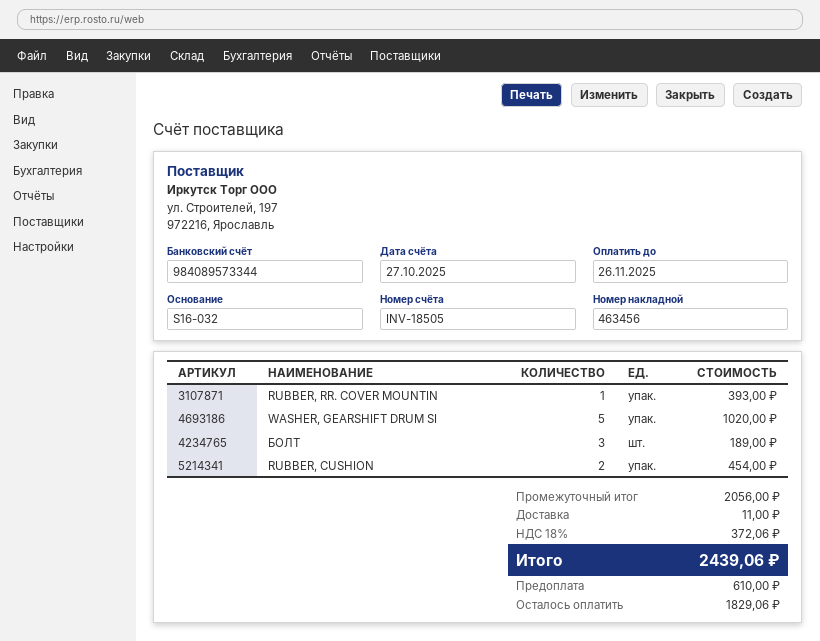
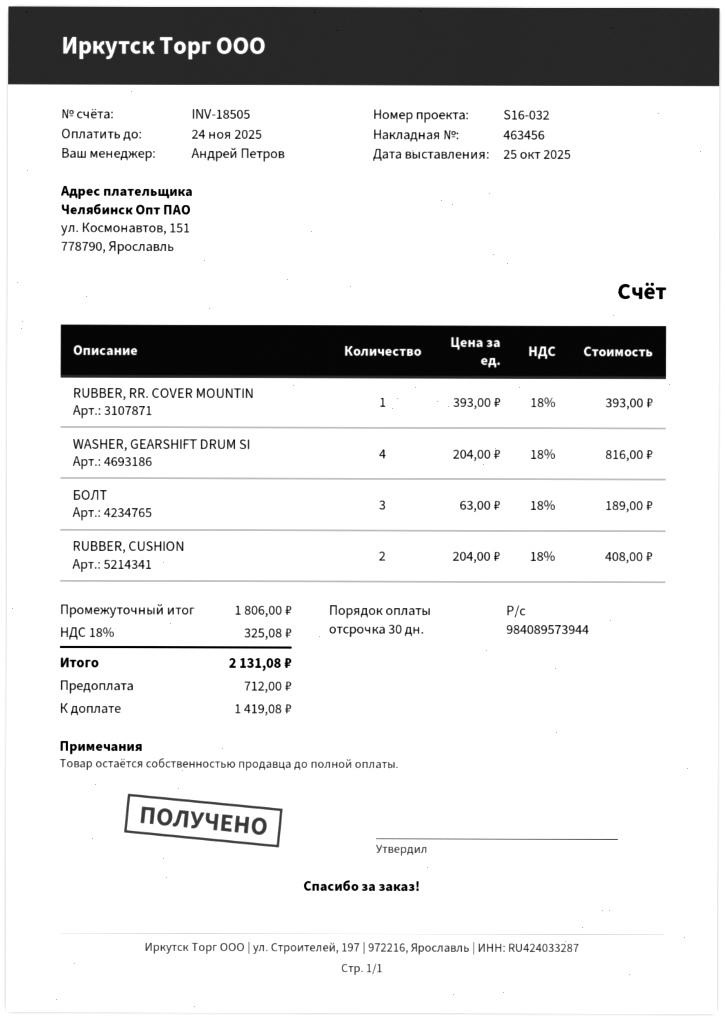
invoice date: 2025-10-27 -> 2025-10-25
due date: 2025-11-26 -> 2025-11-24
bank account: 984089573344 -> 984089573944
WASHER, GEARSHIFT DRUM SI: 5 for 1020.00 -> 4 for 816.00
RUBBER, CUSHION: 2 for 454.00 -> 2 for 408.00
subtotal: 2056.00 -> 1806.00
shipping: 11.00 -> none
tax: 18% = 372.06 -> 18% = 325.08
total: 2439.06 -> 2131.08
deposit: 610.00 -> 712.00
balance: 1829.06 -> 1419.08

